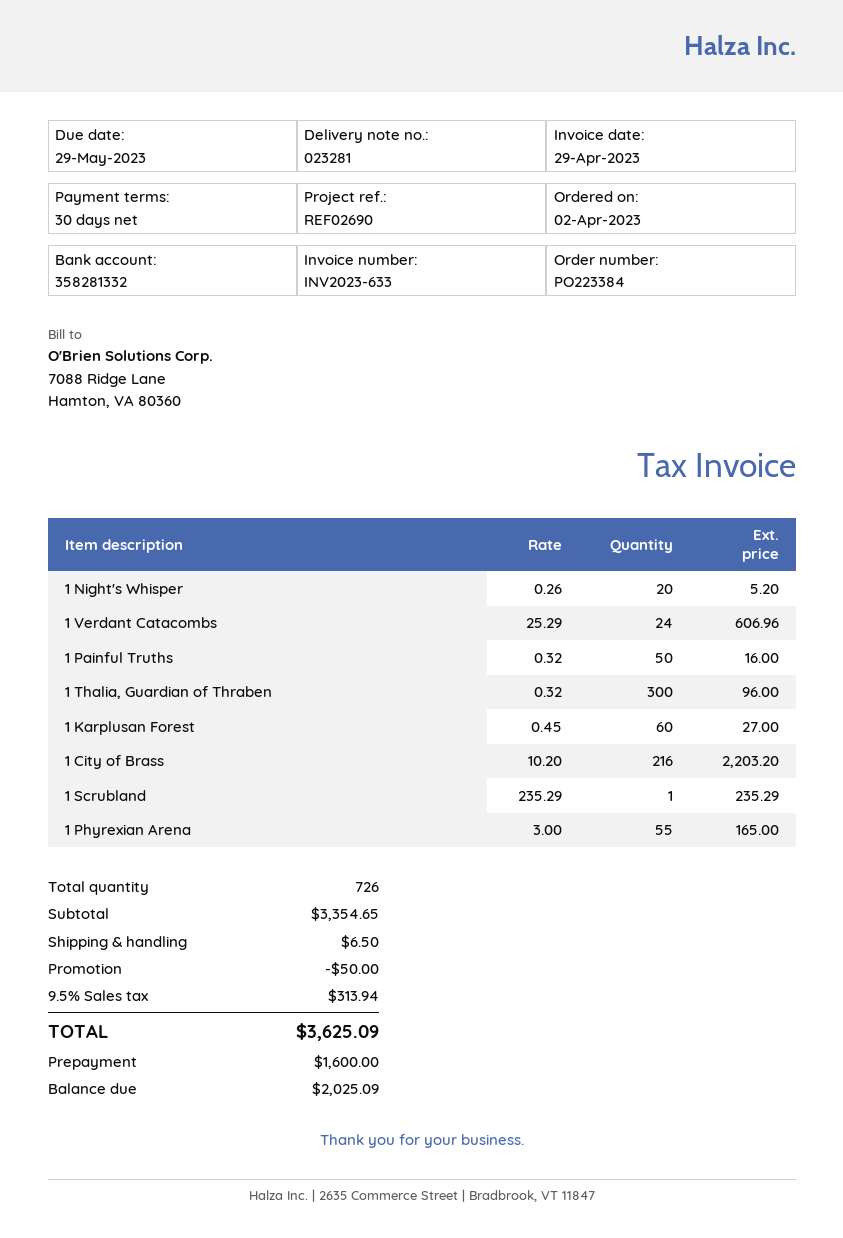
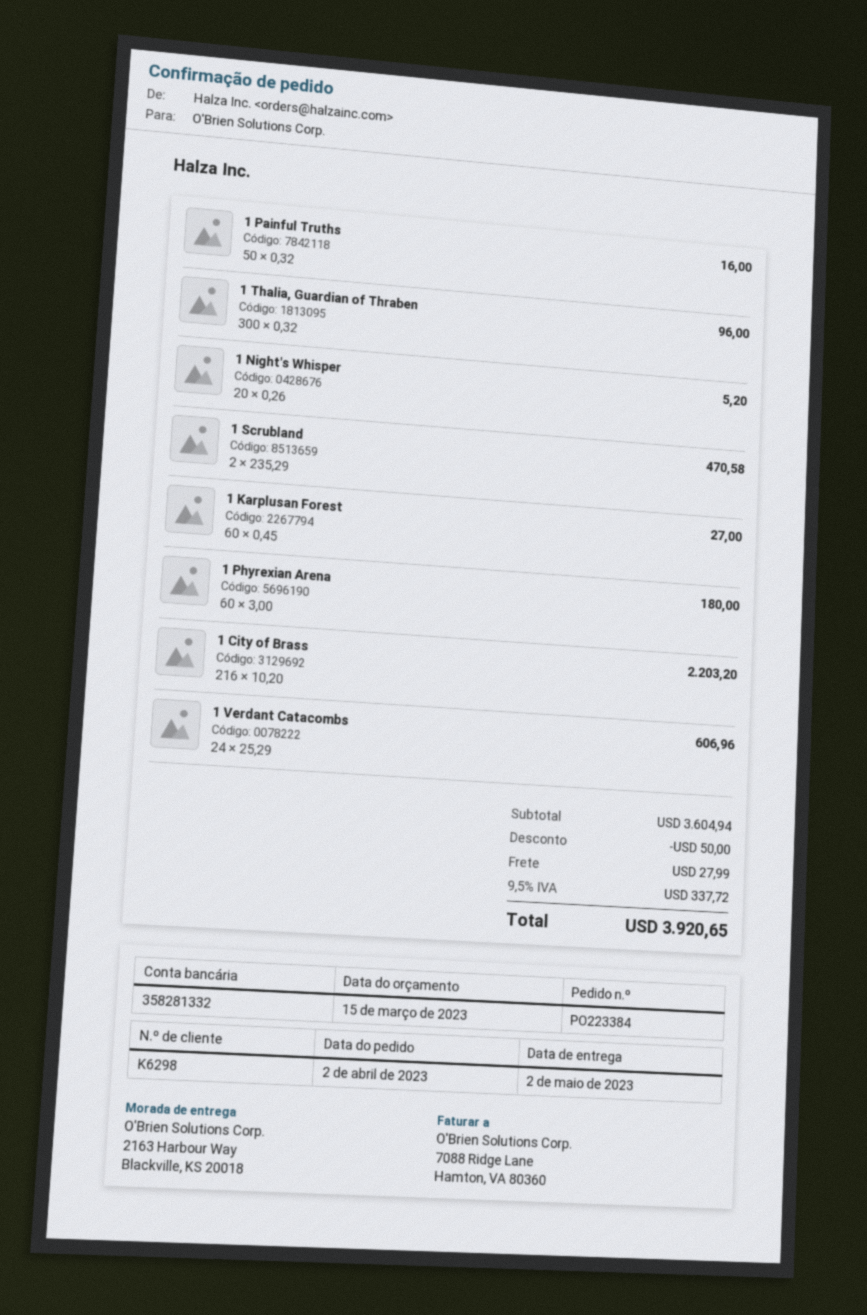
1 Scrubland: 1 x 235.29 = 235.29 -> 2 x 235.29 = 470.58
1 Phyrexian Arena: 55 x 3.00 = 165.00 -> 60 x 3.00 = 180.00
subtotal: 3354.65 -> 3604.94
shipping: 6.50 -> 27.99
tax: 9.5% = 313.94 -> 9.5% = 337.72
total: 3625.09 -> 3920.65

